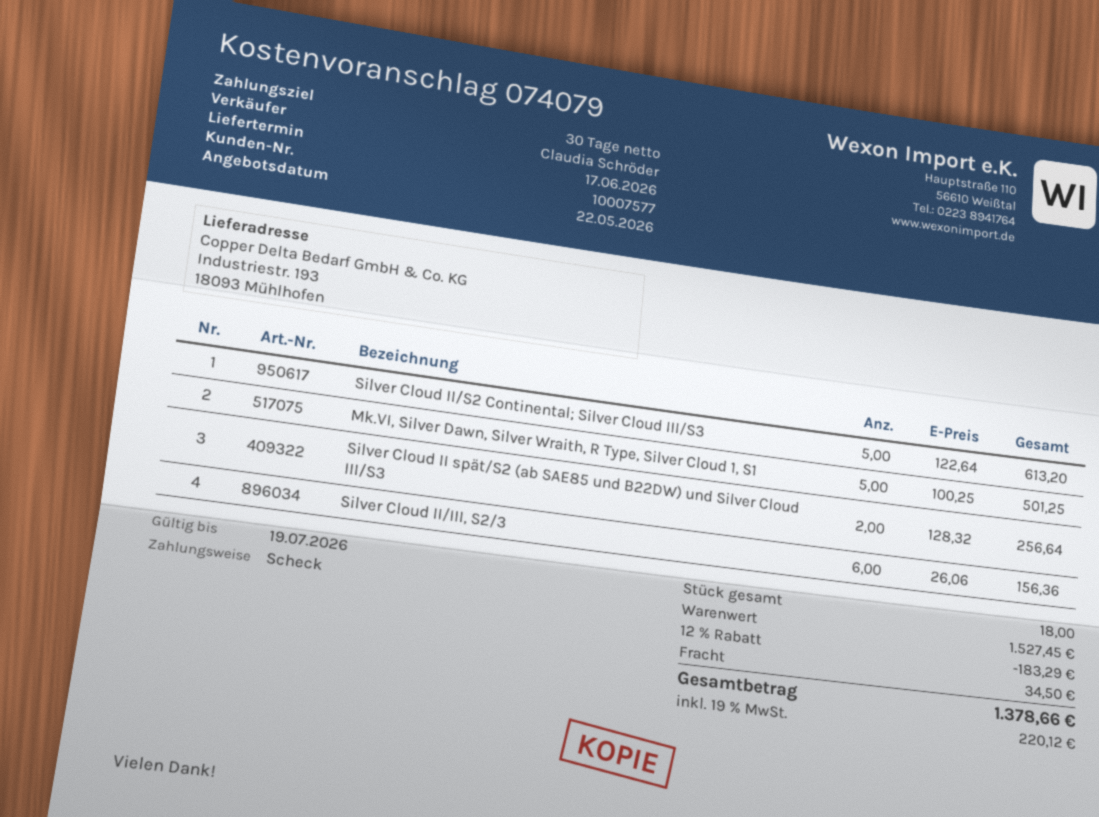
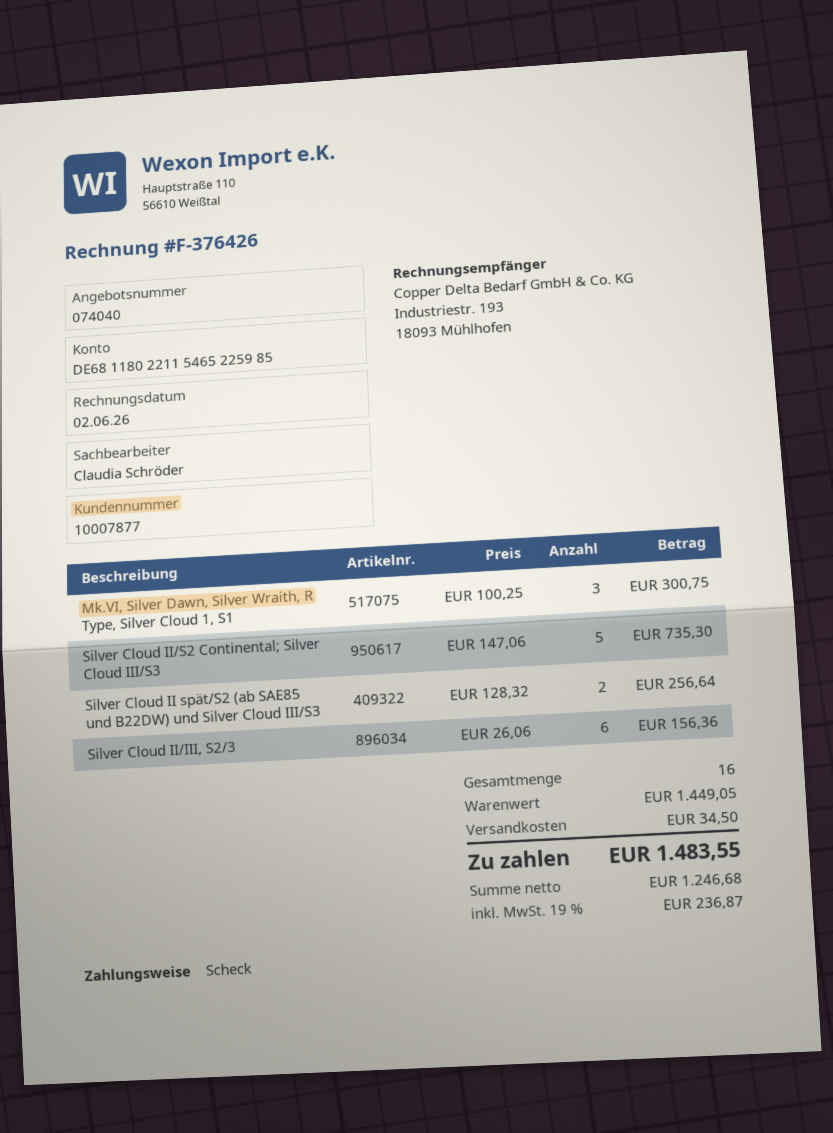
quote number: 074079 -> 074040
customer number: 10007577 -> 10007877
Silver Cloud II/S2 Continental; Silver Cloud III/S3: 5 x 122.64 = 613.20 -> 5 x 147.06 = 735.30
Mk.VI, Silver Dawn, Silver Wraith, R Type, Silver Cloud 1, S1: 5 x 100.25 = 501.25 -> 3 x 100.25 = 300.75
total quantity: 18 -> 16
subtotal: 1527.45 -> 1449.05
discount: 12% = 183.29 -> none
tax: 19% = 220.12 -> 19% = 236.87
total: 1378.66 -> 1483.55

